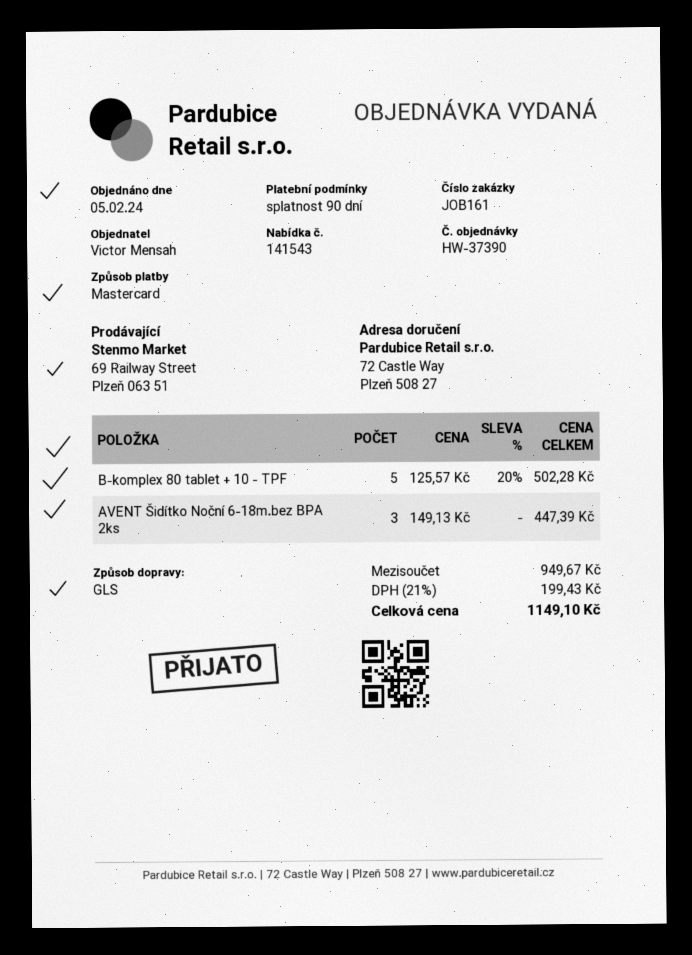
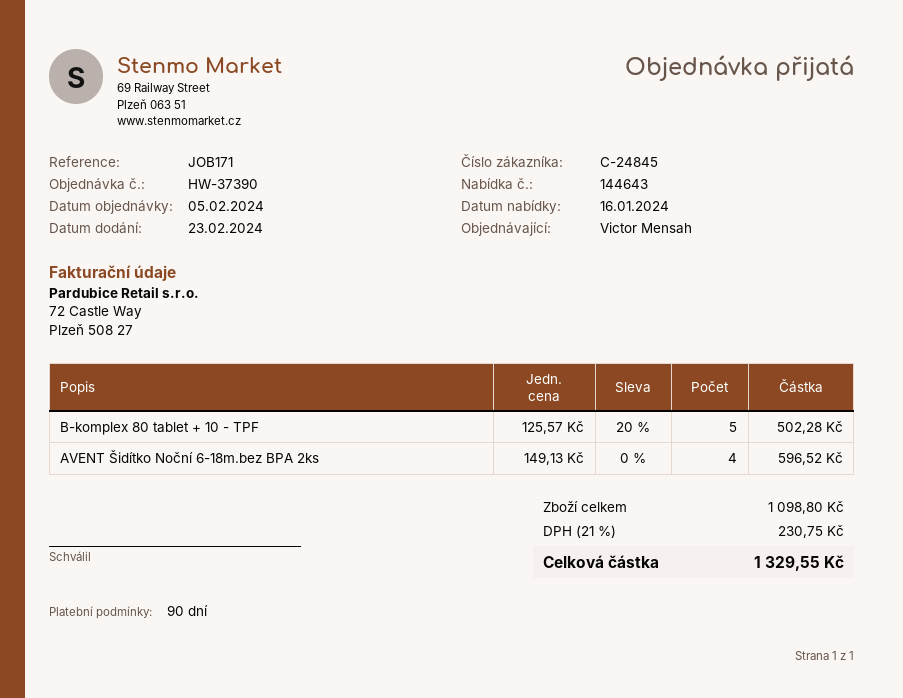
quote number: 141543 -> 144643
reference: JOB161 -> JOB171
AVENT Šidítko Noční 6-18m.bez BPA 2ks: 3 x 149.13 = 447.39 -> 4 x 149.13 = 596.52
subtotal: 949.67 -> 1098.80
tax: 21% = 199.43 -> 21% = 230.75
total: 1149.10 -> 1329.55

